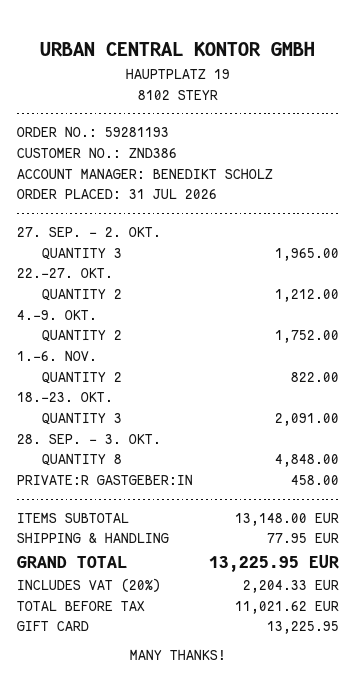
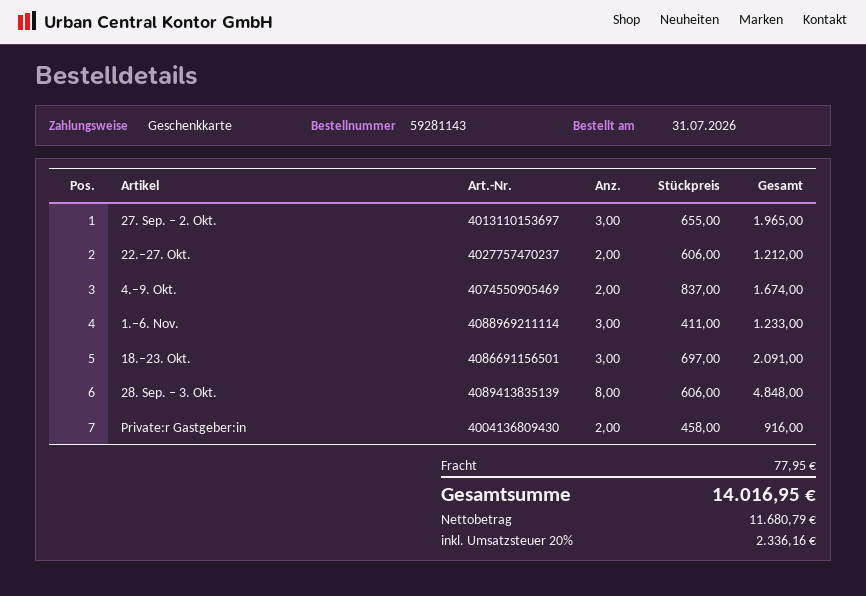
order number: 59281193 -> 59281143
4.–9. OKT.: 2 for 1752.00 -> 2 for 1674.00
1.–6. NOV.: 2 for 822.00 -> 3 for 1233.00
PRIVATE:R GASTGEBER:IN: 1 for 458.00 -> 2 for 916.00
net: 11021.62 -> 11680.79
tax: 20% = 2204.33 -> 20% = 2336.16
total: 13225.95 -> 14016.95

